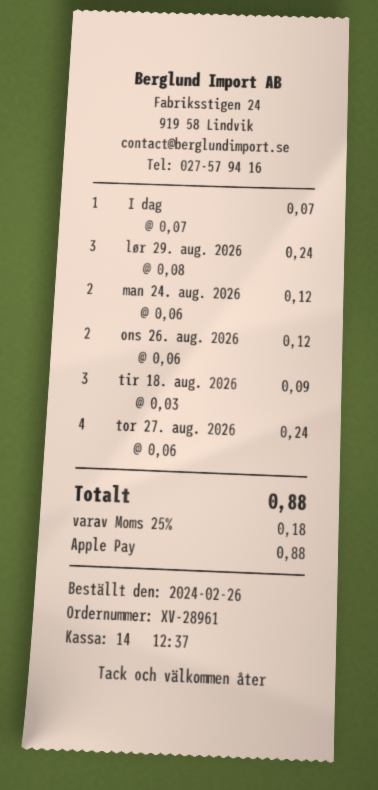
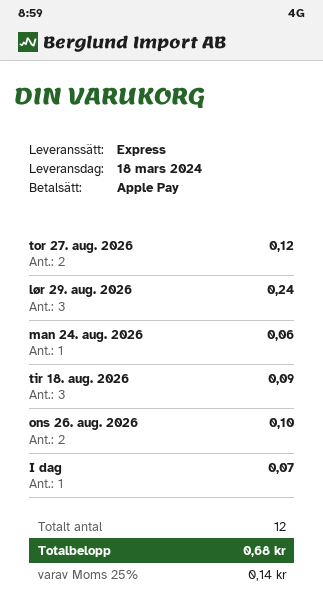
man 24. aug. 2026: 2 for 0.12 -> 1 for 0.06
ons 26. aug. 2026: 2 for 0.12 -> 2 for 0.10
tor 27. aug. 2026: 4 for 0.24 -> 2 for 0.12
tax: 25% = 0.18 -> 25% = 0.14
total: 0.88 -> 0.68

